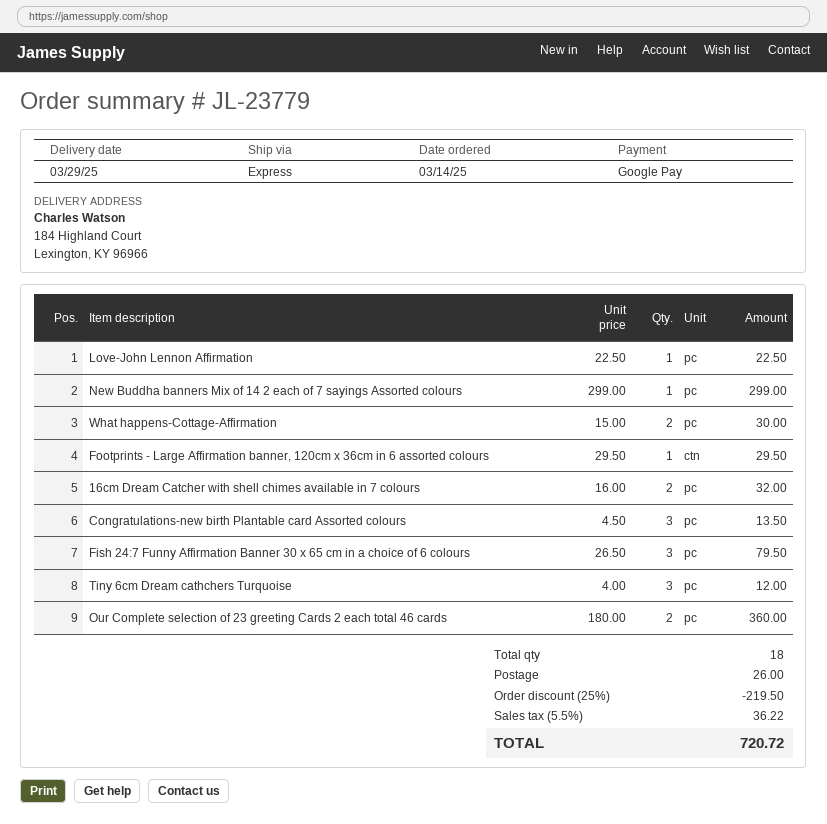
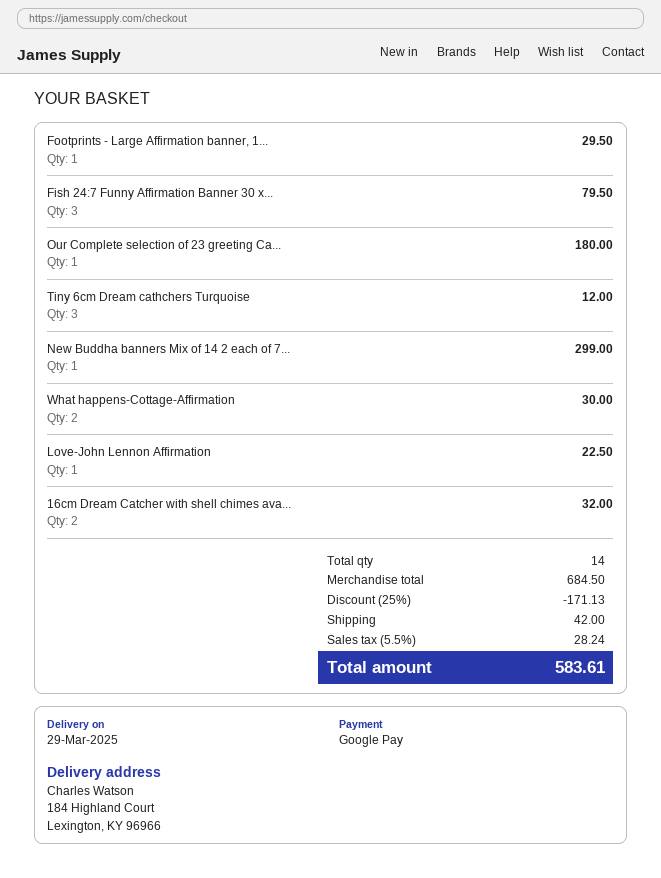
Congratulations-new birth Plantable card Assorted colours: 3 for 13.50 -> none
Our Complete selection of 23 greeting Cards 2 each total 46 cards: 2 for 360.00 -> 1 for 180.00
total quantity: 18 -> 14
discount: 25% = 219.50 -> 25% = 171.13
shipping: 26.00 -> 42.00
tax: 5.5% = 36.22 -> 5.5% = 28.24
total: 720.72 -> 583.61

